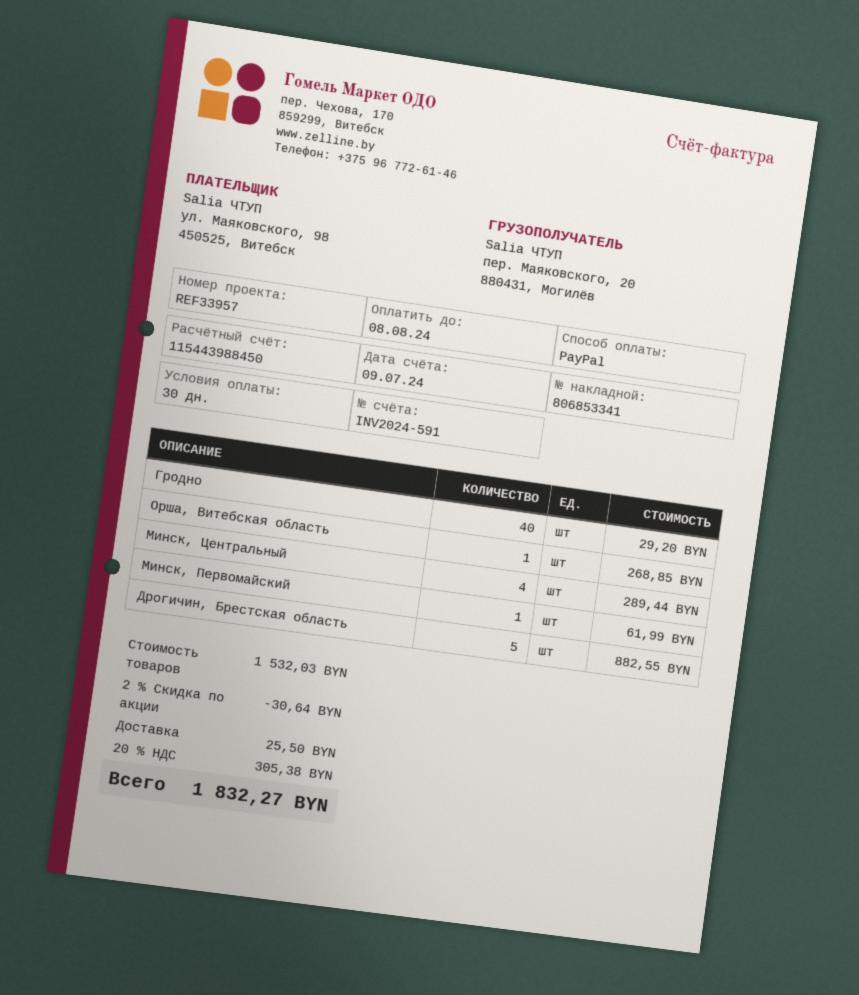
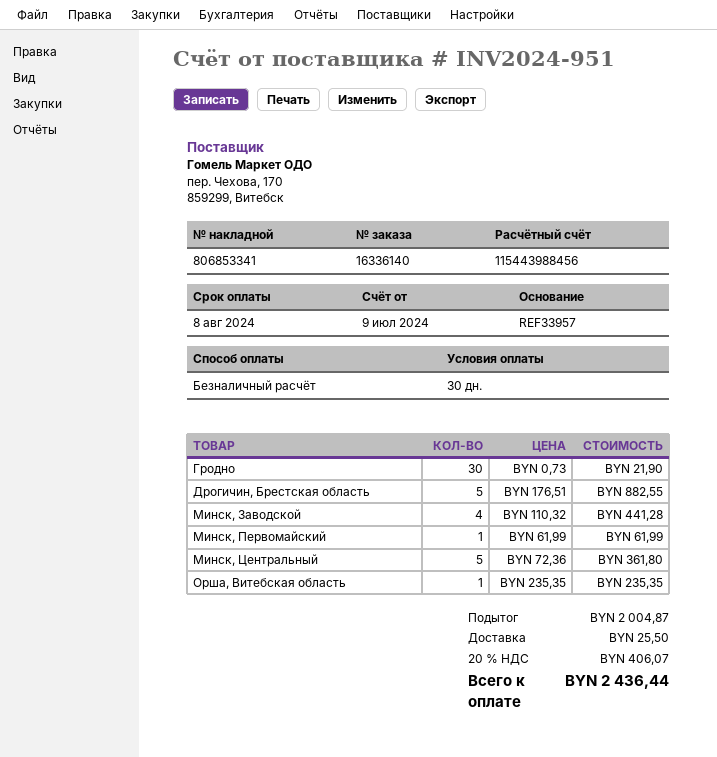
invoice number: INV2024-591 -> INV2024-951
payment method: PayPal -> bank transfer
bank account: 115443988450 -> 115443988456
Гродно: 40 for 29.20 -> 30 for 21.90
Орша, Витебская область: 1 for 268.85 -> 1 for 235.35
Минск, Центральный: 4 for 289.44 -> 5 for 361.80
Минск, Заводской: none -> 4 for 441.28
subtotal: 1532.03 -> 2004.87
discount: 2% = 30.64 -> none
tax: 20% = 305.38 -> 20% = 406.07
total: 1832.27 -> 2436.44

